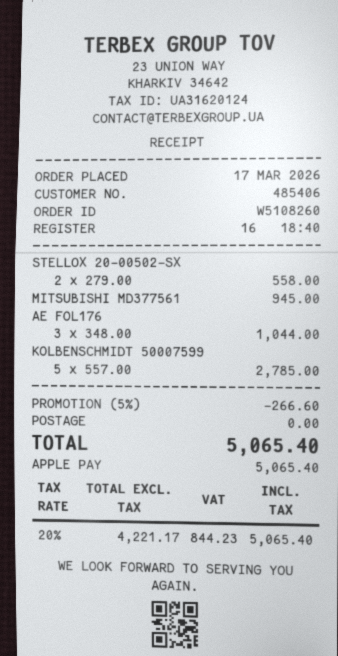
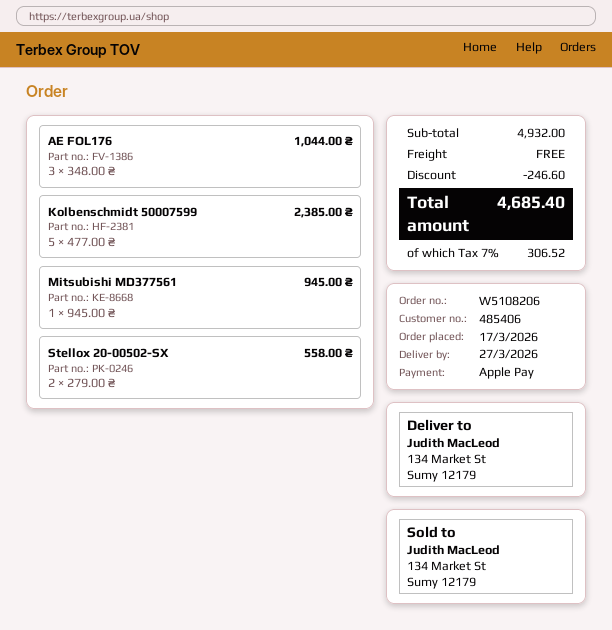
order number: W5108260 -> W5108206
KOLBENSCHMIDT 50007599: 5 x 557.00 = 2785.00 -> 5 x 477.00 = 2385.00
discount: 266.60 -> 246.60
tax: 20% = 844.23 -> 7% = 306.52
total: 5065.40 -> 4685.40

